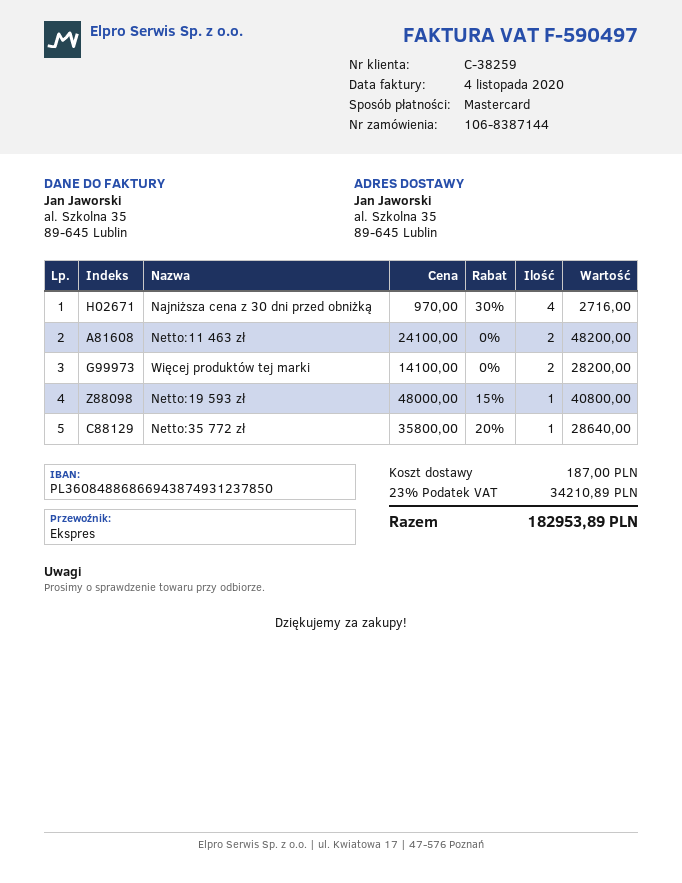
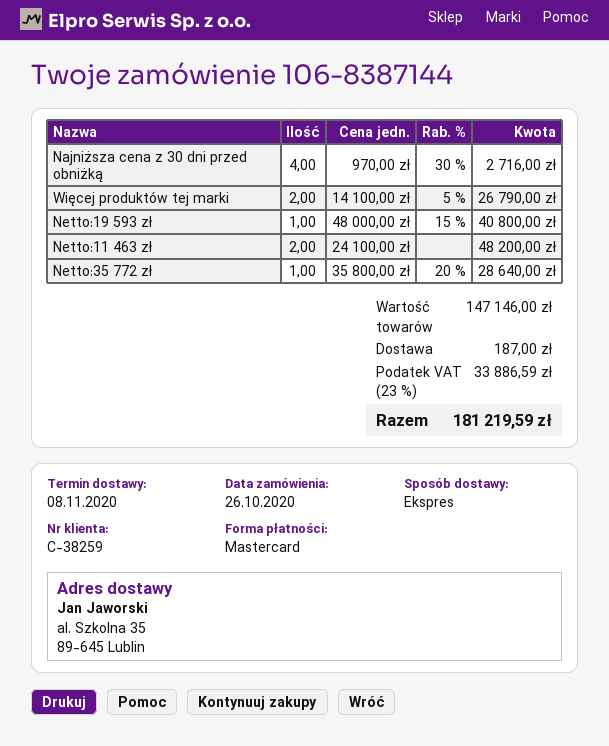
Więcej produktów tej marki: 2 x 14100.00 = 28200.00 -> 2 x 14100.00 - 5% = 26790.00
tax: 23% = 34210.89 -> 23% = 33886.59
total: 182953.89 -> 181219.59

